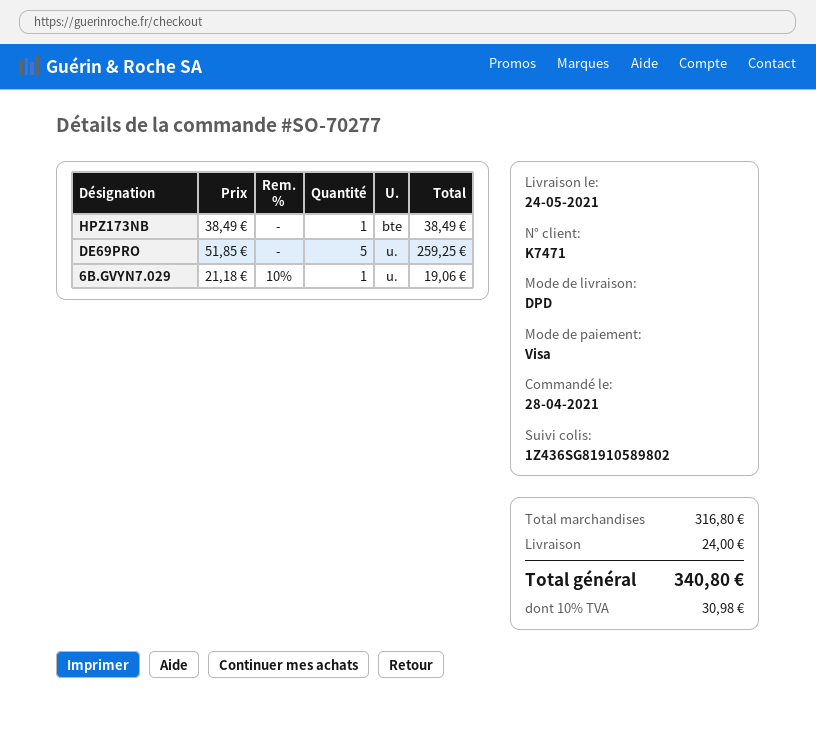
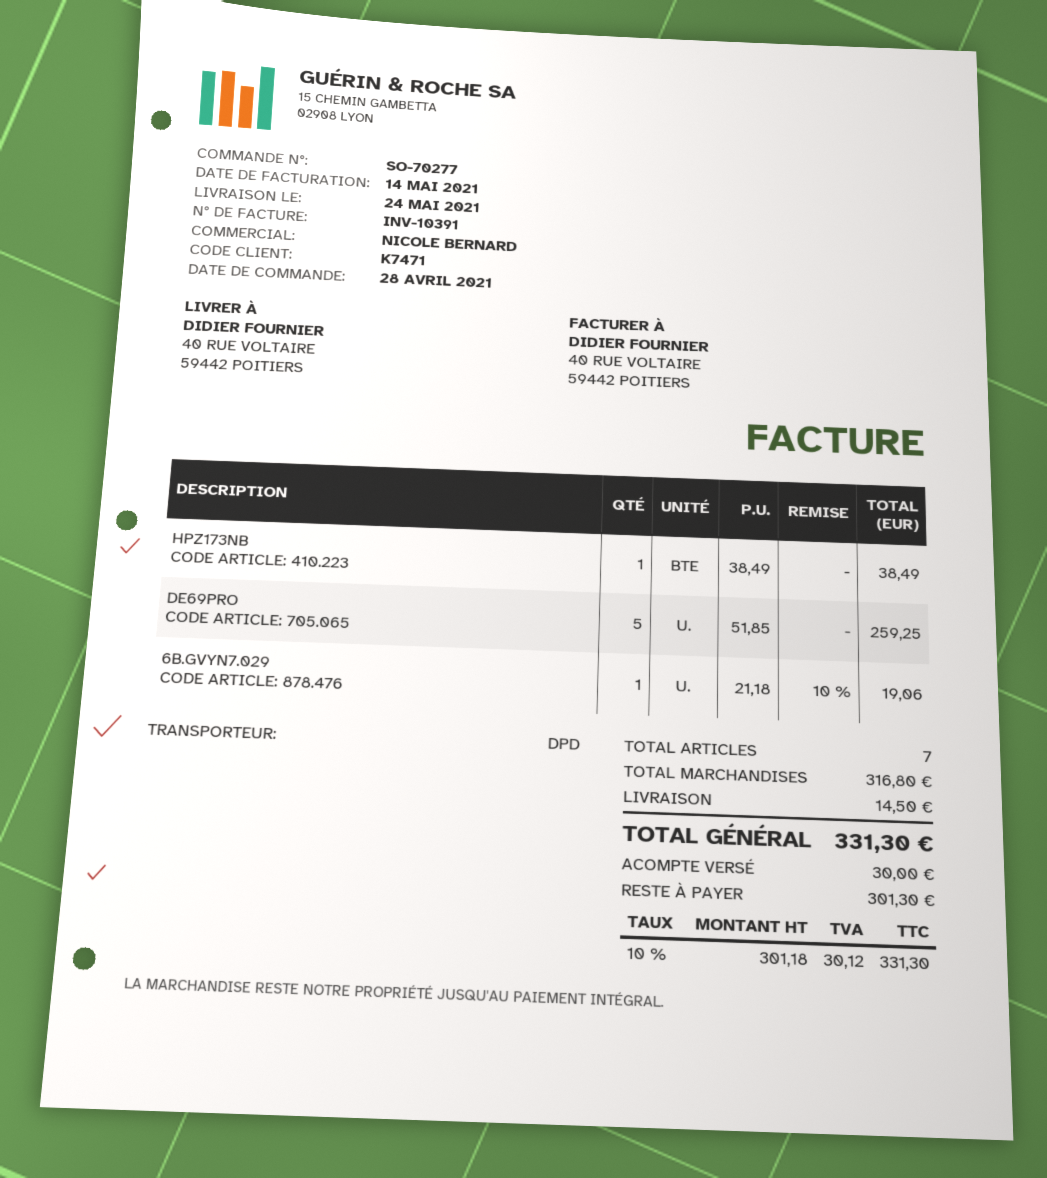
shipping: 24.00 -> 14.50
tax: 10% = 30.98 -> 10% = 30.12
total: 340.80 -> 331.30

